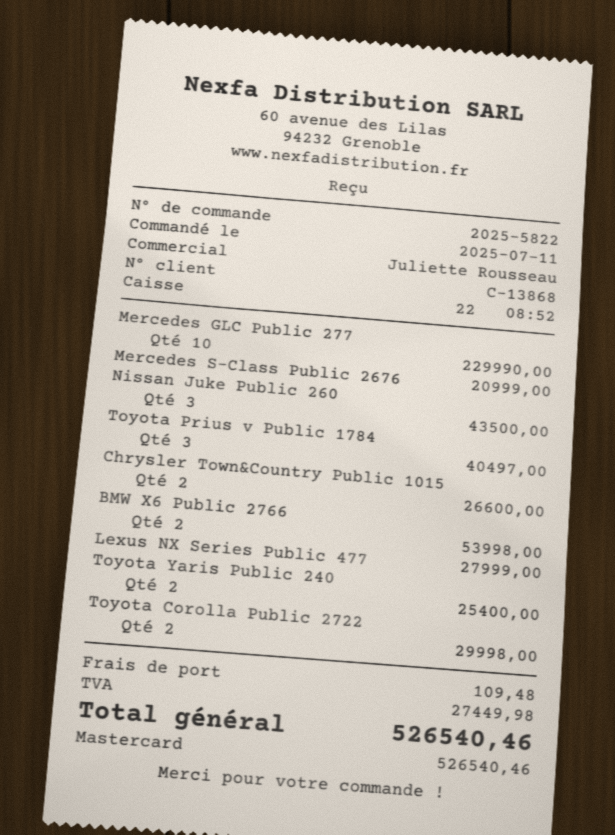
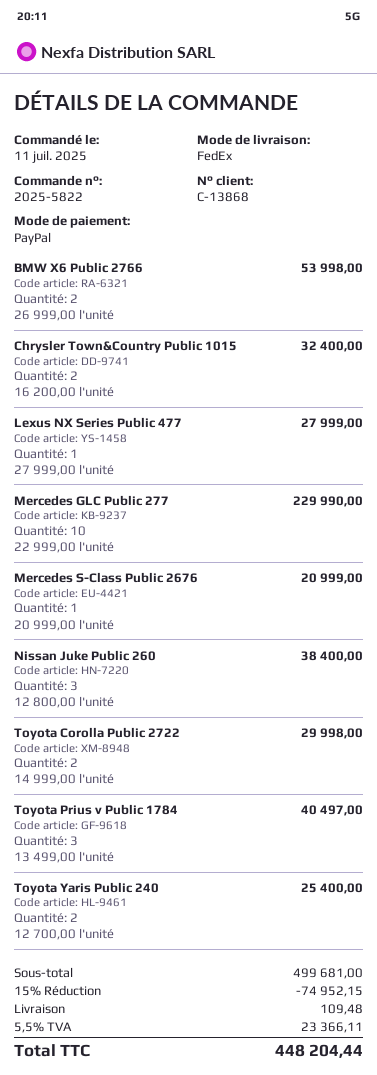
payment method: Mastercard -> PayPal
Nissan Juke Public 260: 3 for 43500.00 -> 3 for 38400.00
Chrysler Town&Country Public 1015: 2 for 26600.00 -> 2 for 32400.00
discount: none -> 15% = 74952.15
tax: 27449.98 -> 23366.11
total: 526540.46 -> 448204.44

